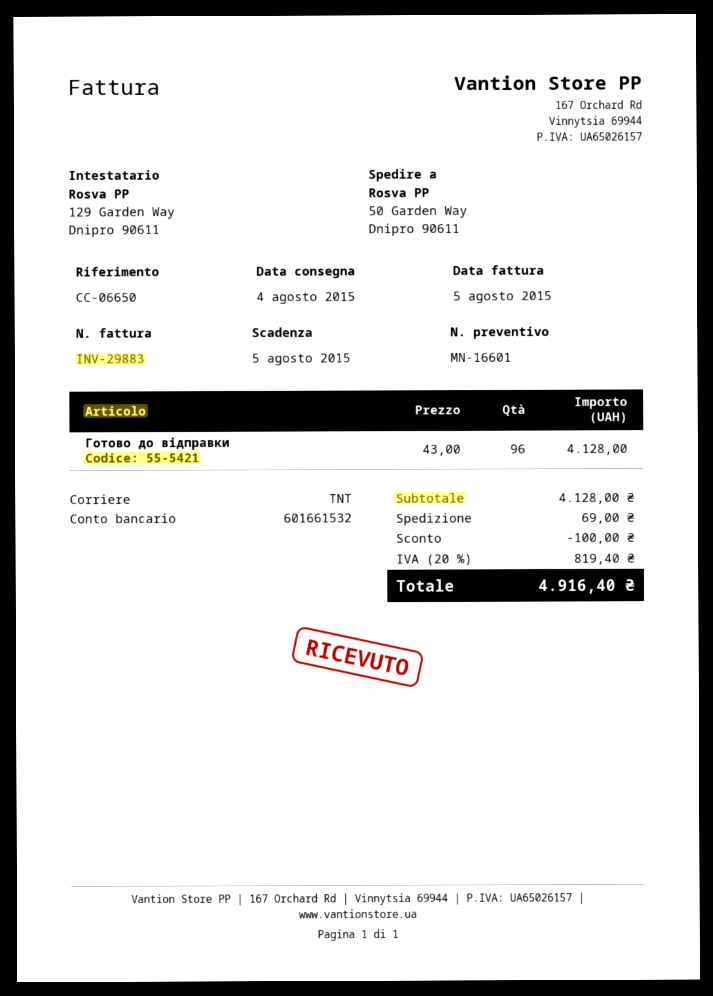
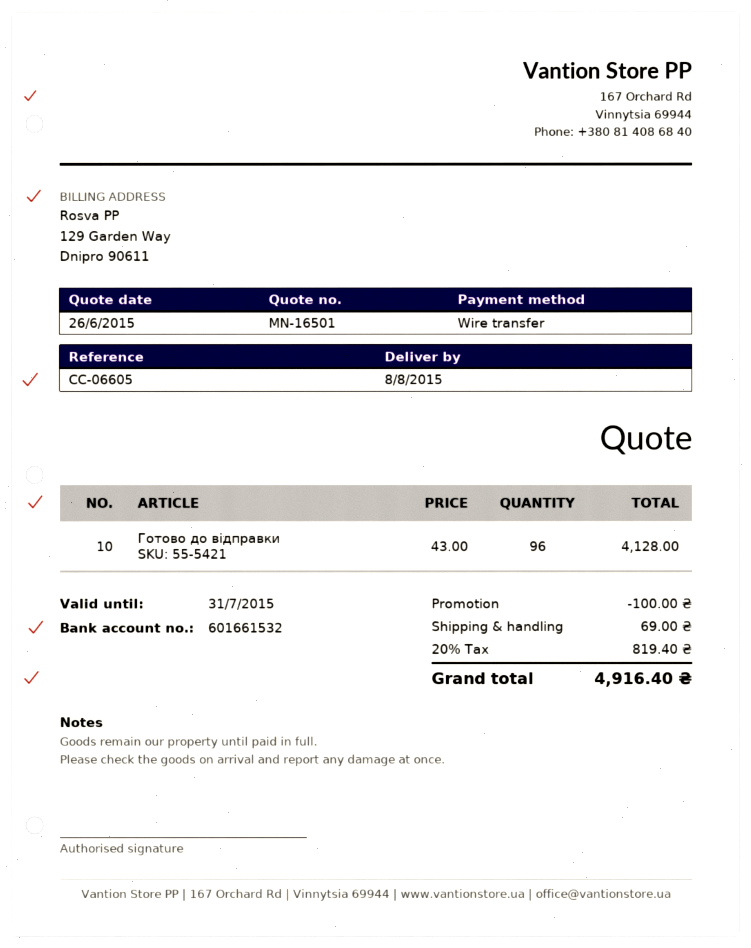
quote number: MN-16601 -> MN-16501
delivery date: 2015-08-04 -> 2015-08-08
reference: CC-06650 -> CC-06605

